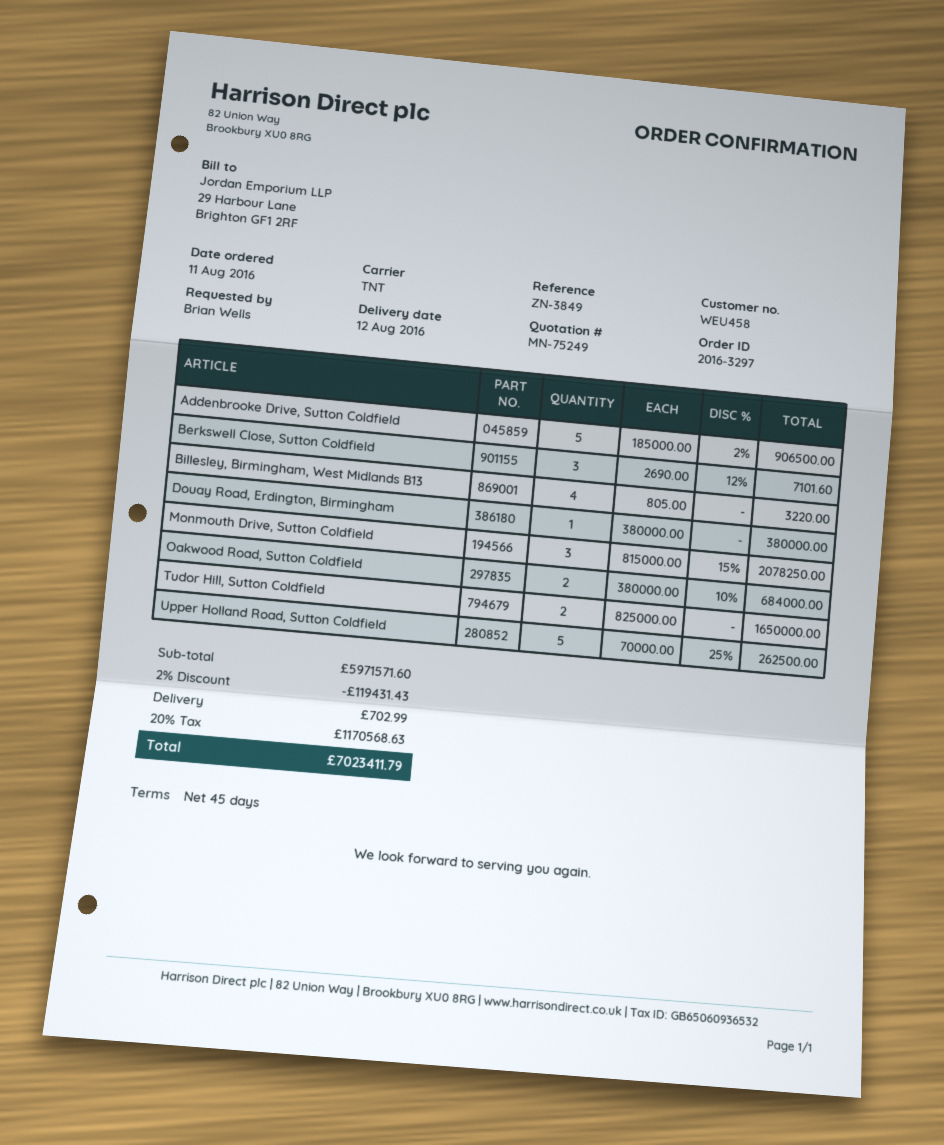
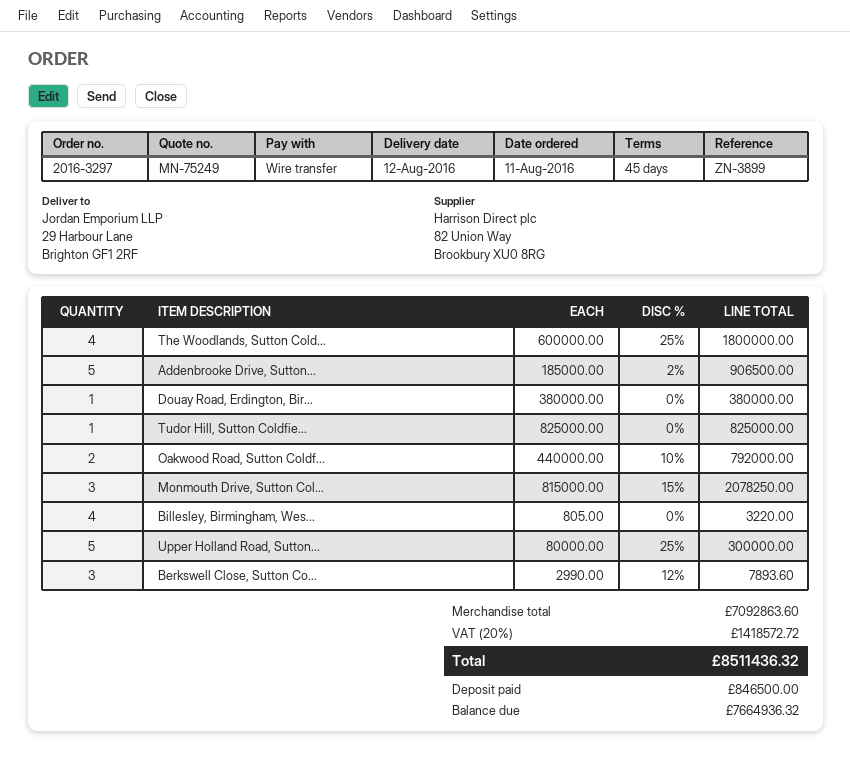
reference: ZN-3849 -> ZN-3899
Berkswell Close, Sutton Coldfield: 3 x 2690.00 - 12% = 7101.60 -> 3 x 2990.00 - 12% = 7893.60
Oakwood Road, Sutton Coldfield: 2 x 380000.00 - 10% = 684000.00 -> 2 x 440000.00 - 10% = 792000.00
Tudor Hill, Sutton Coldfield: 2 x 825000.00 = 1650000.00 -> 1 x 825000.00 = 825000.00
Upper Holland Road, Sutton Coldfield: 5 x 70000.00 - 25% = 262500.00 -> 5 x 80000.00 - 25% = 300000.00
The Woodlands, Sutton Cold...: none -> 4 x 600000.00 - 25% = 1800000.00
subtotal: 5971571.60 -> 7092863.60
discount: 2% = 119431.43 -> none
shipping: 702.99 -> none
tax: 20% = 1170568.63 -> 20% = 1418572.72
total: 7023411.79 -> 8511436.32

